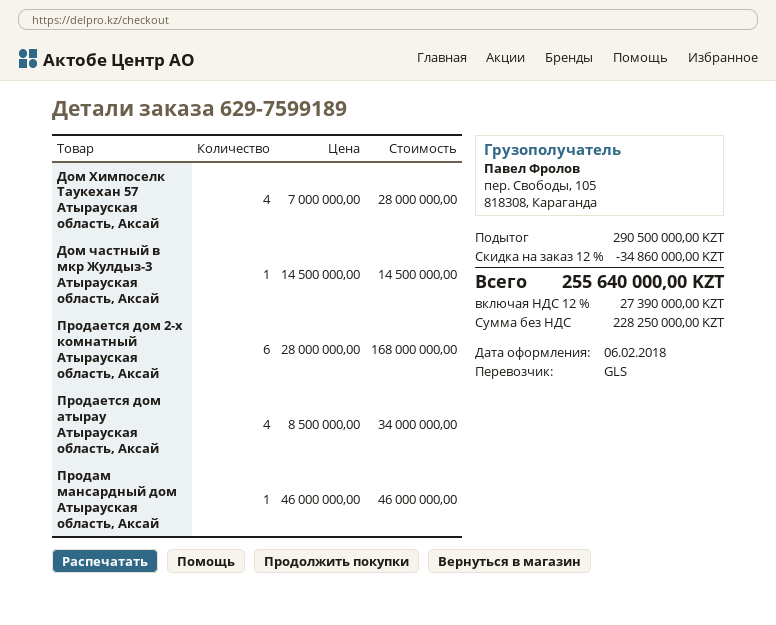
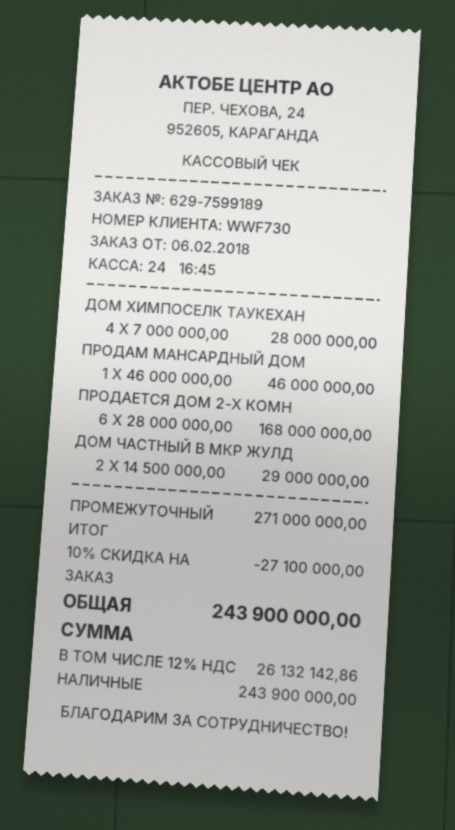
Дом частный в мкр Жулдыз-3 Атырауская область, Аксай: 1 x 14500000.00 = 14500000.00 -> 2 x 14500000.00 = 29000000.00
Продается дом атырау Атырауская область, Аксай: 4 x 8500000.00 = 34000000.00 -> none
subtotal: 290500000.00 -> 271000000.00
discount: 12% = 34860000.00 -> 10% = 27100000.00
tax: 12% = 27390000.00 -> 12% = 26132142.86
total: 255640000.00 -> 243900000.00

